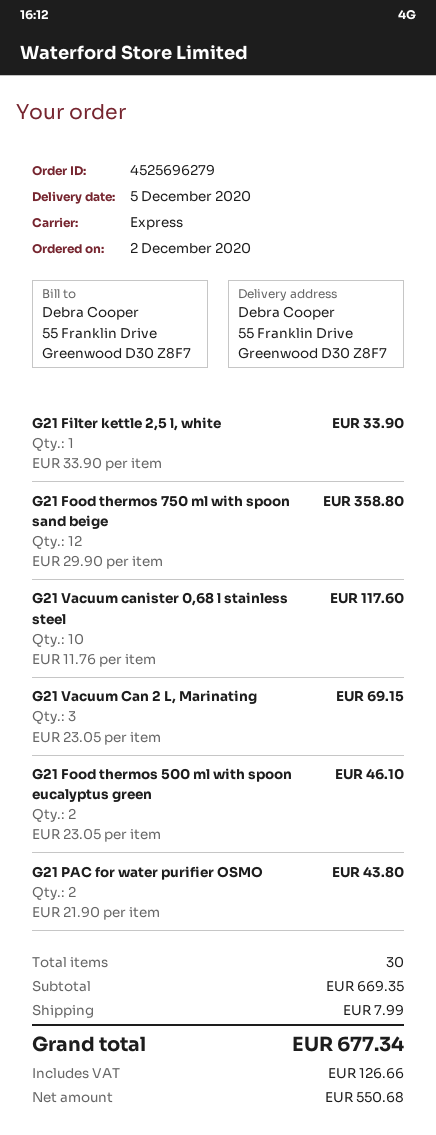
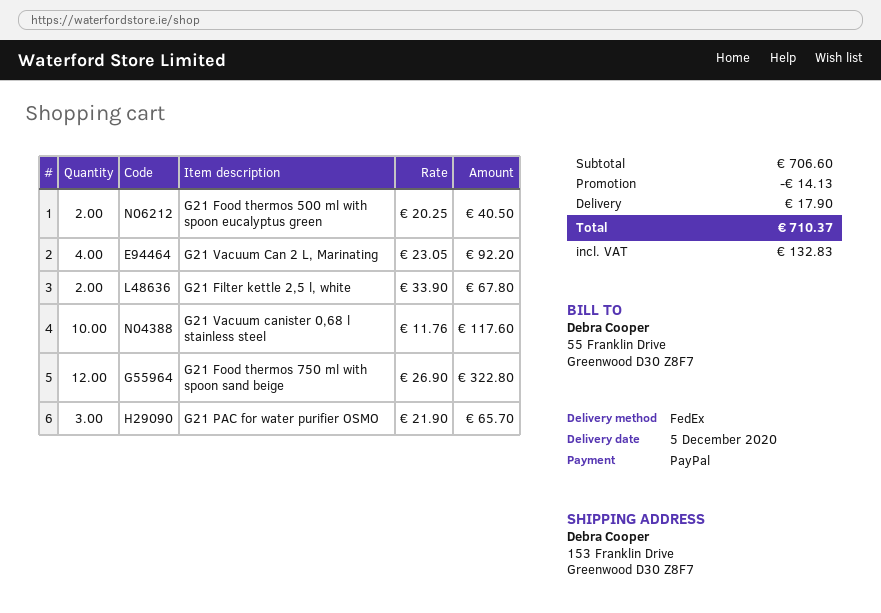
shipping method: express -> FedEx
ship to: 55 Franklin Drive, Greenwood D30 Z8F7 -> 153 Franklin Drive, Greenwood D30 Z8F7
G21 Filter kettle 2,5 l, white: 1 x 33.90 = 33.90 -> 2 x 33.90 = 67.80
G21 Food thermos 750 ml with spoon sand beige: 12 x 29.90 = 358.80 -> 12 x 26.90 = 322.80
G21 Vacuum Can 2 L, Marinating: 3 x 23.05 = 69.15 -> 4 x 23.05 = 92.20
G21 Food thermos 500 ml with spoon eucalyptus green: 2 x 23.05 = 46.10 -> 2 x 20.25 = 40.50
G21 PAC for water purifier OSMO: 2 x 21.90 = 43.80 -> 3 x 21.90 = 65.70
subtotal: 669.35 -> 706.60
discount: none -> 14.13
shipping: 7.99 -> 17.90
tax: 126.66 -> 132.83
total: 677.34 -> 710.37

